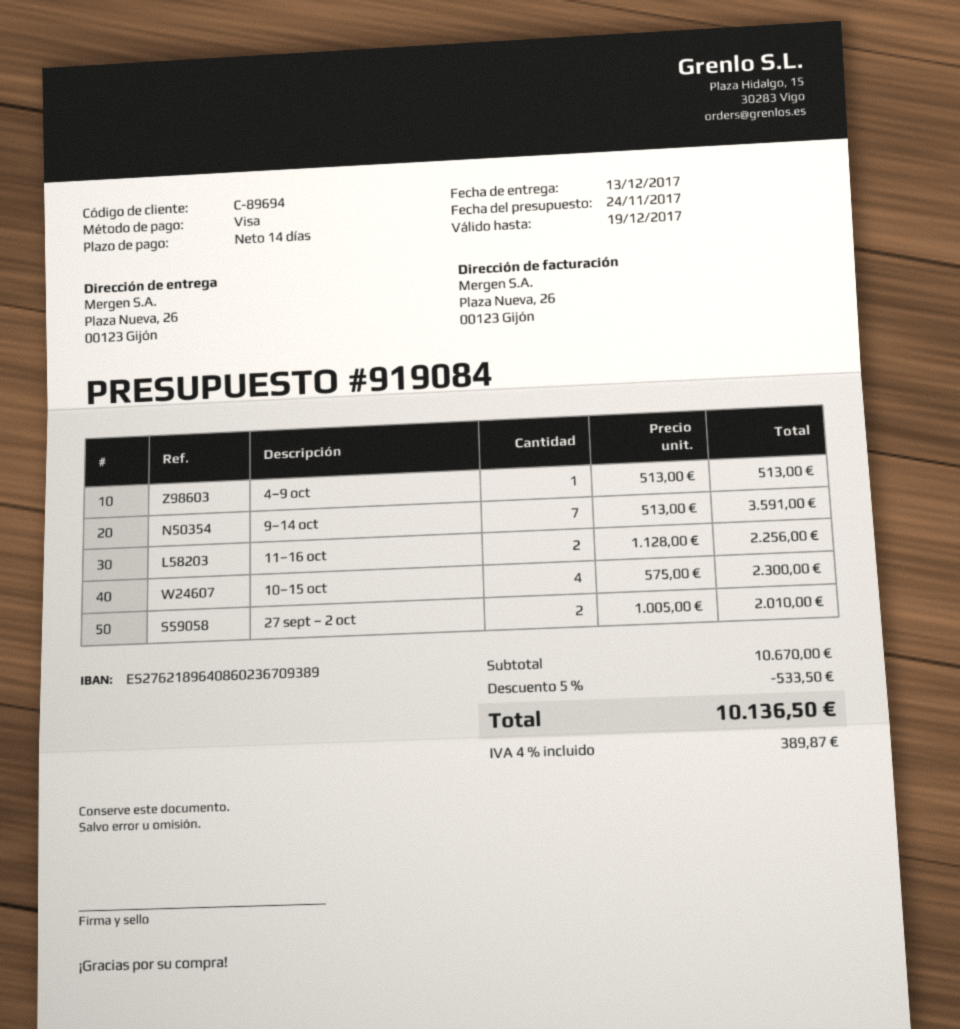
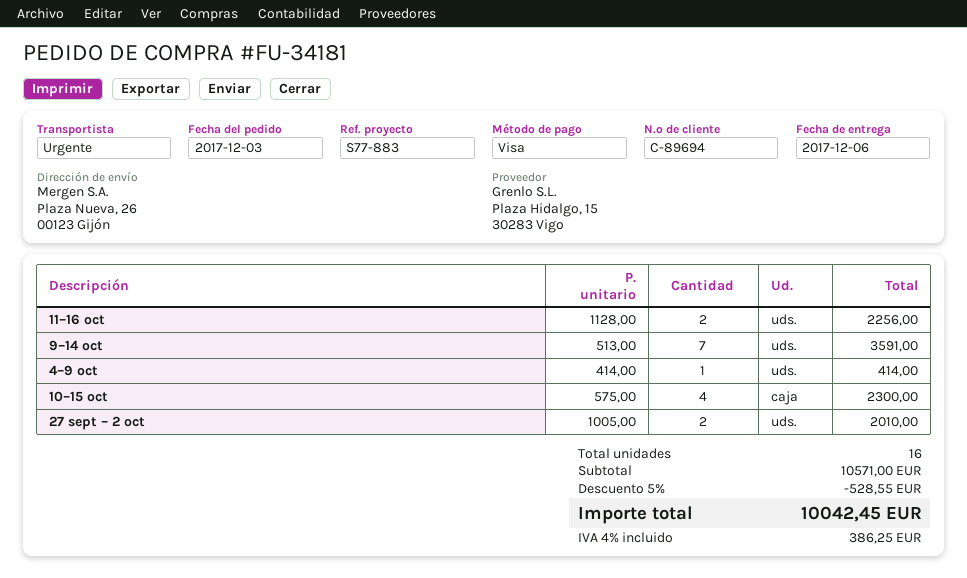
delivery date: 2017-12-13 -> 2017-12-06
4–9 oct: 1 x 513.00 = 513.00 -> 1 x 414.00 = 414.00
subtotal: 10670.00 -> 10571.00
discount: 5% = 533.50 -> 5% = 528.55
tax: 4% = 389.87 -> 4% = 386.25
total: 10136.50 -> 10042.45

